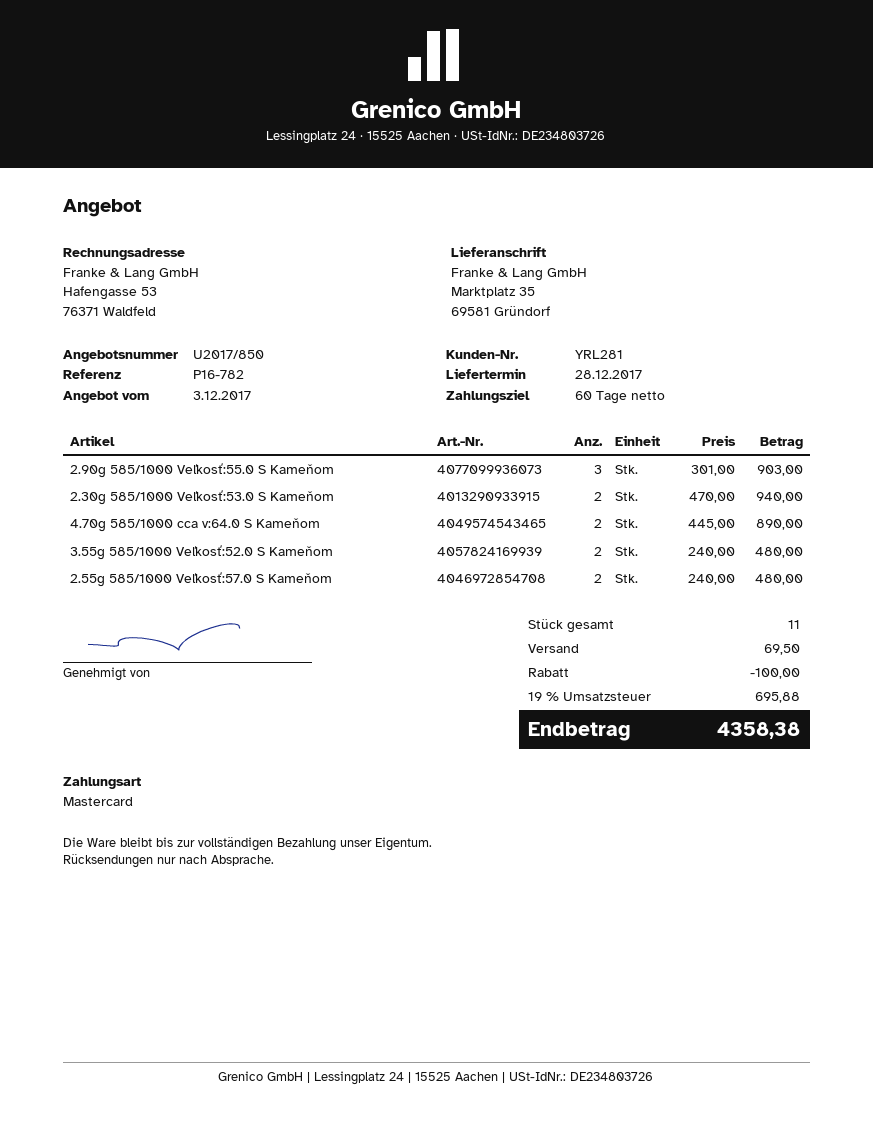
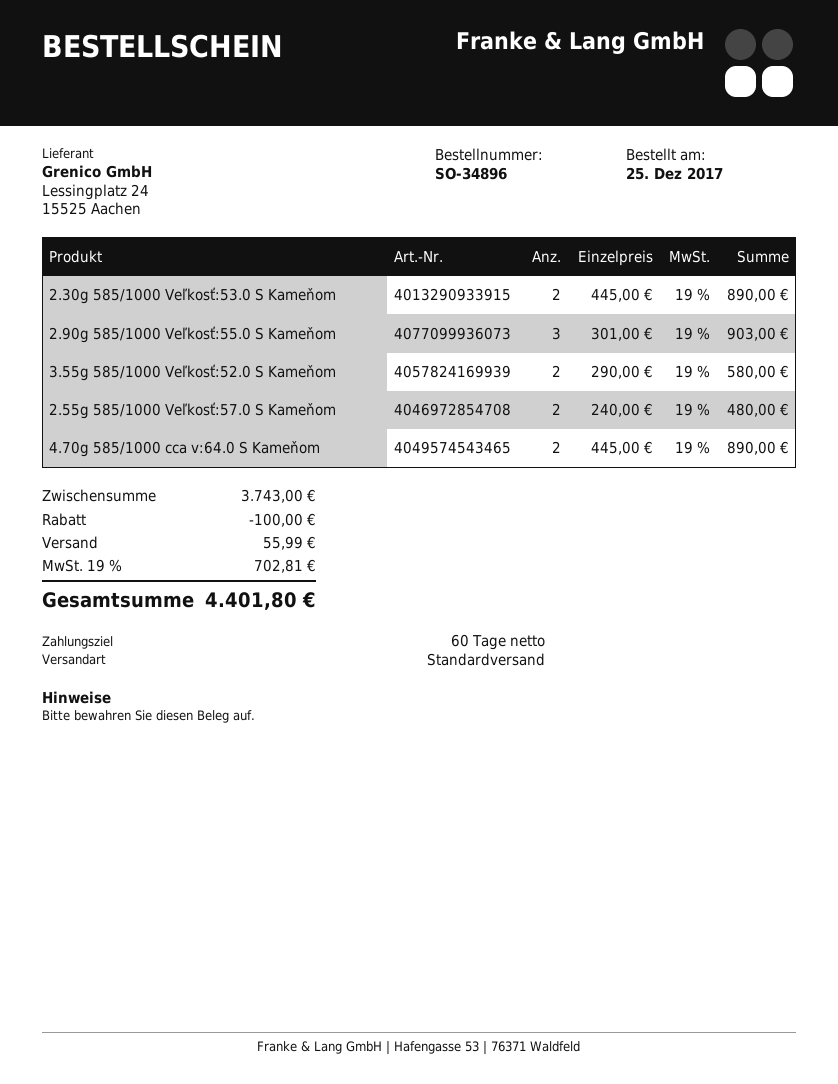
2.30g 585/1000 Veľkosť:53.0 S Kameňom: 2 x 470.00 = 940.00 -> 2 x 445.00 = 890.00
3.55g 585/1000 Veľkosť:52.0 S Kameňom: 2 x 240.00 = 480.00 -> 2 x 290.00 = 580.00
shipping: 69.50 -> 55.99
tax: 19% = 695.88 -> 19% = 702.81
total: 4358.38 -> 4401.80

